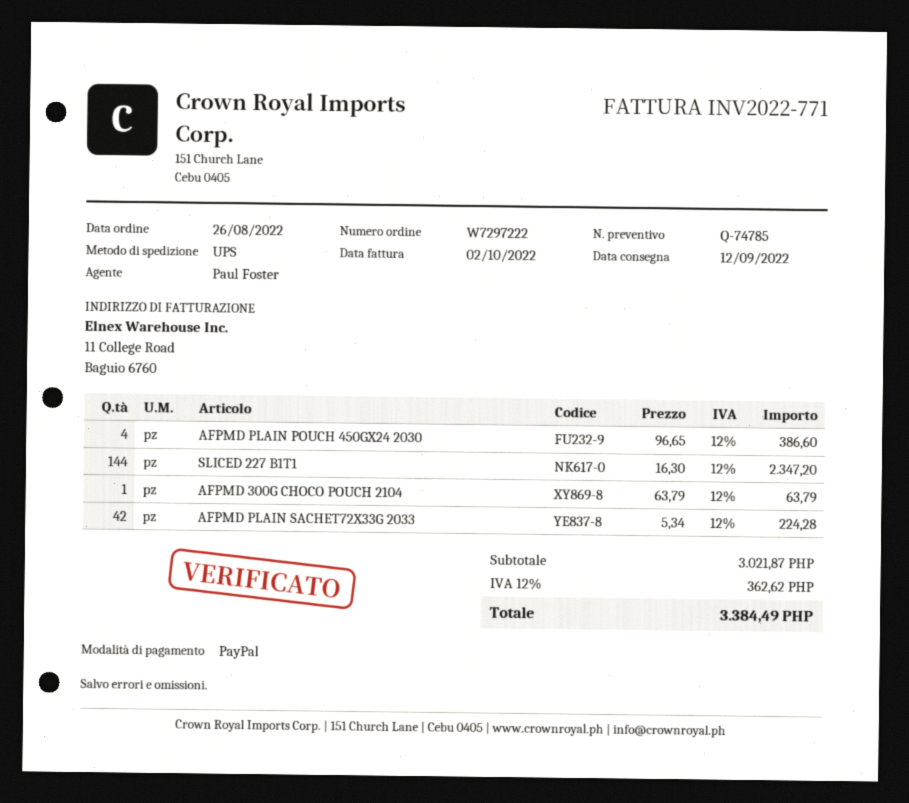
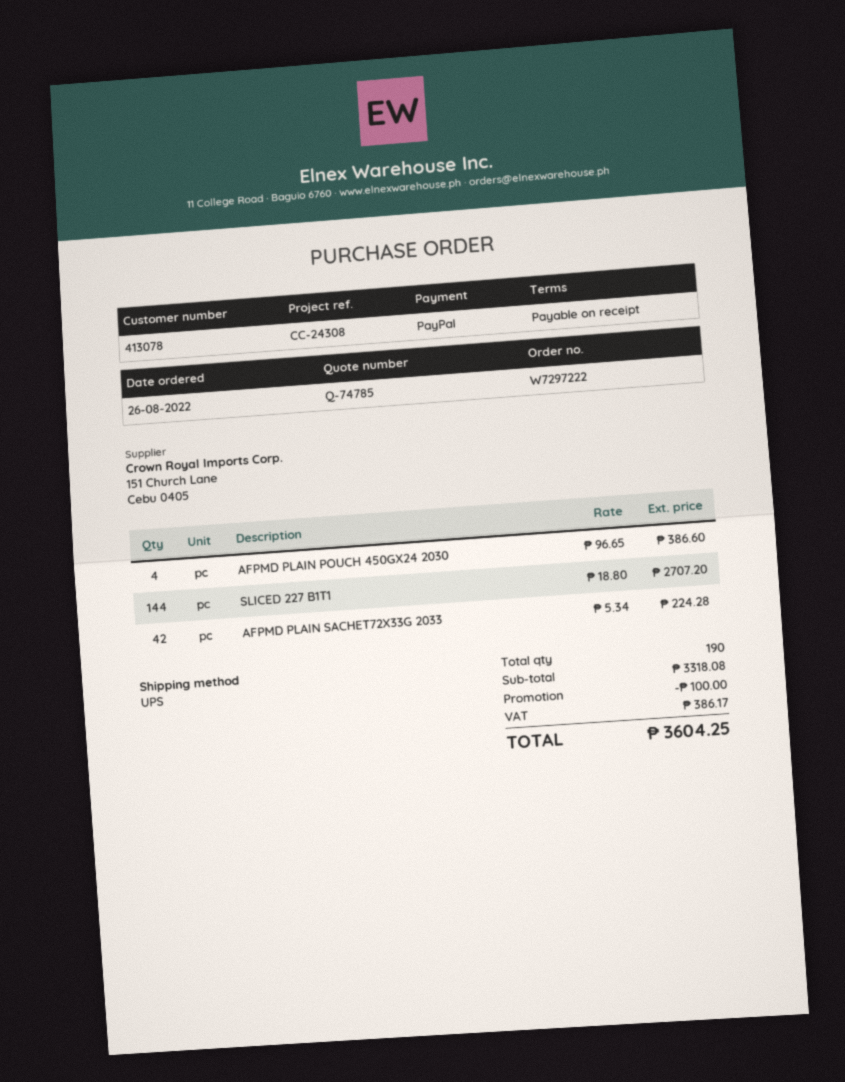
SLICED 227 B1T1: 144 x 16.30 = 2347.20 -> 144 x 18.80 = 2707.20
AFPMD 300G CHOCO POUCH 2104: 1 x 63.79 = 63.79 -> none
subtotal: 3021.87 -> 3318.08
discount: none -> 100.00
tax: 362.62 -> 386.17
total: 3384.49 -> 3604.25

